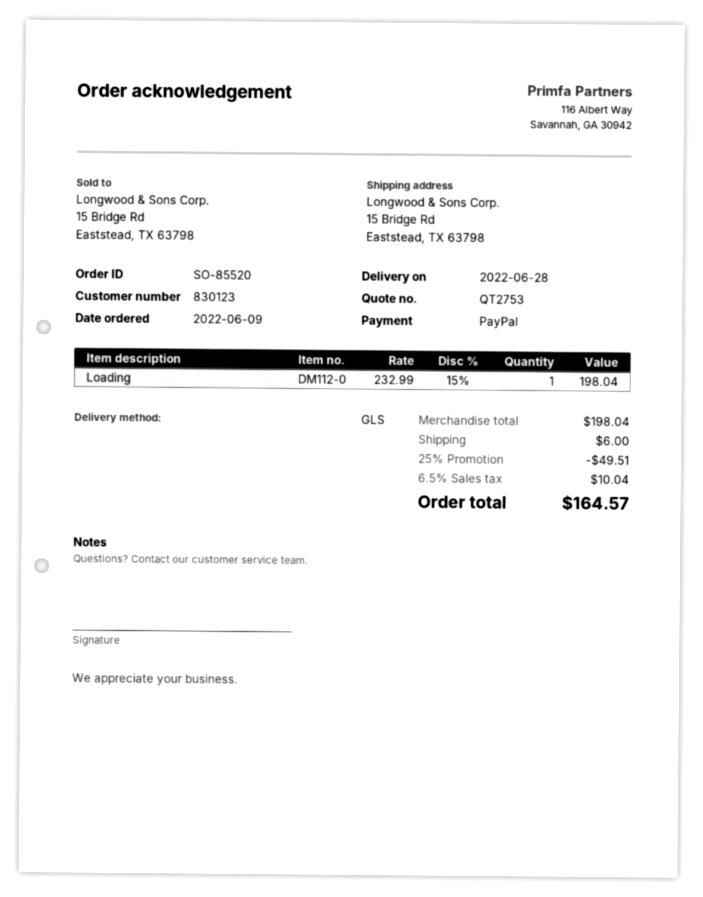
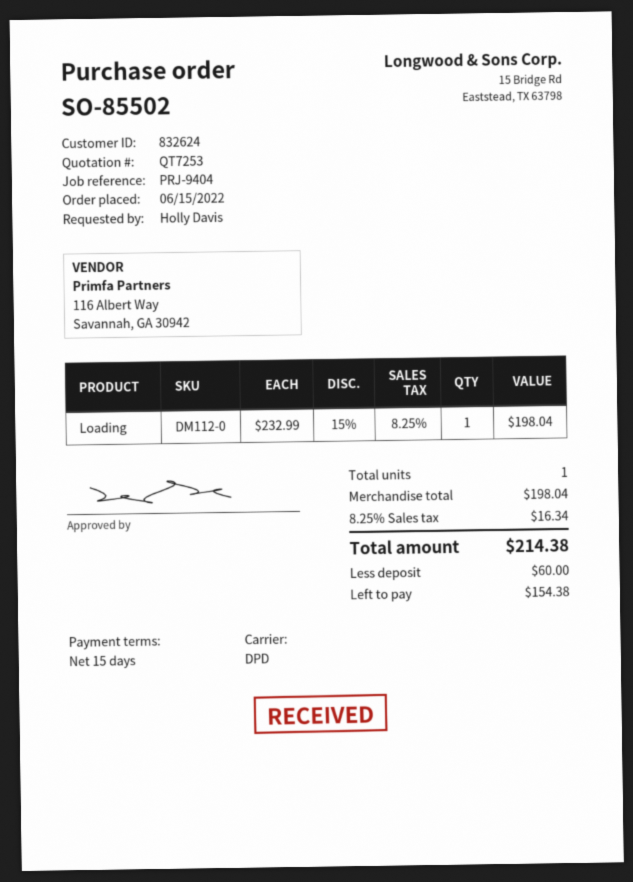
quote number: QT2753 -> QT7253
order number: SO-85520 -> SO-85502
order date: 2022-06-09 -> 2022-06-15
customer number: 830123 -> 832624
shipping method: GLS -> DPD
discount: 25% = 49.51 -> none
shipping: 6.00 -> none
tax: 6.5% = 10.04 -> 8.25% = 16.34
total: 164.57 -> 214.38

